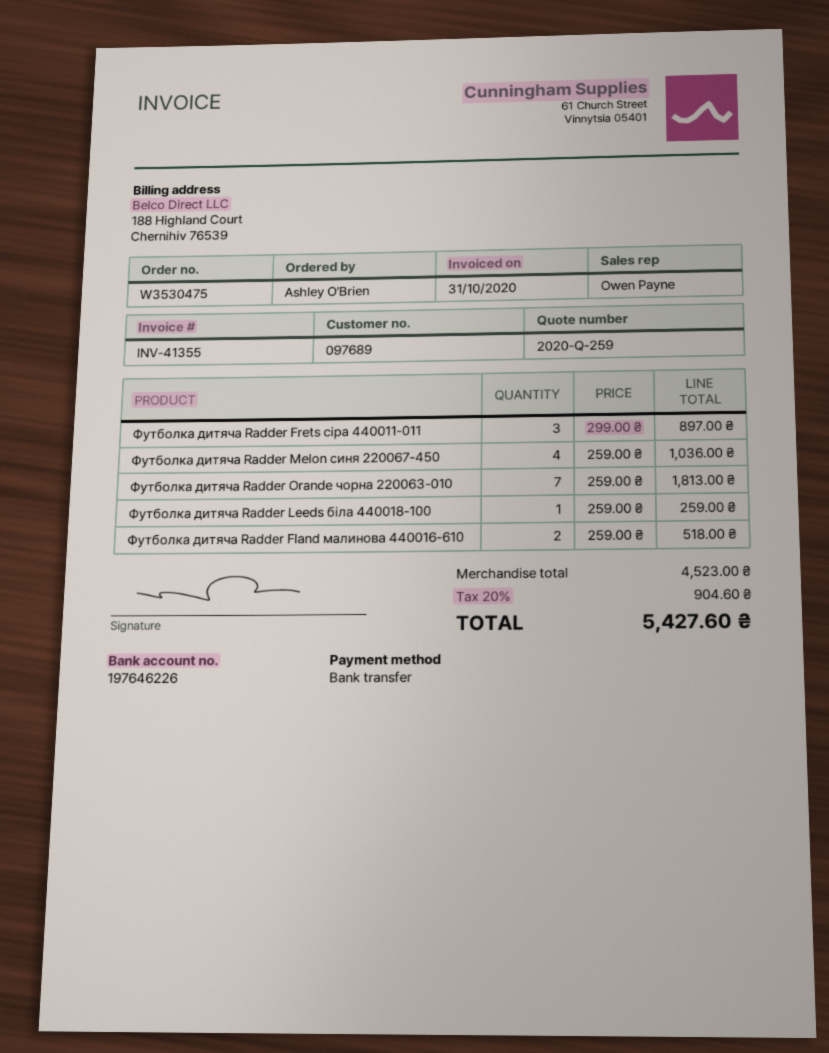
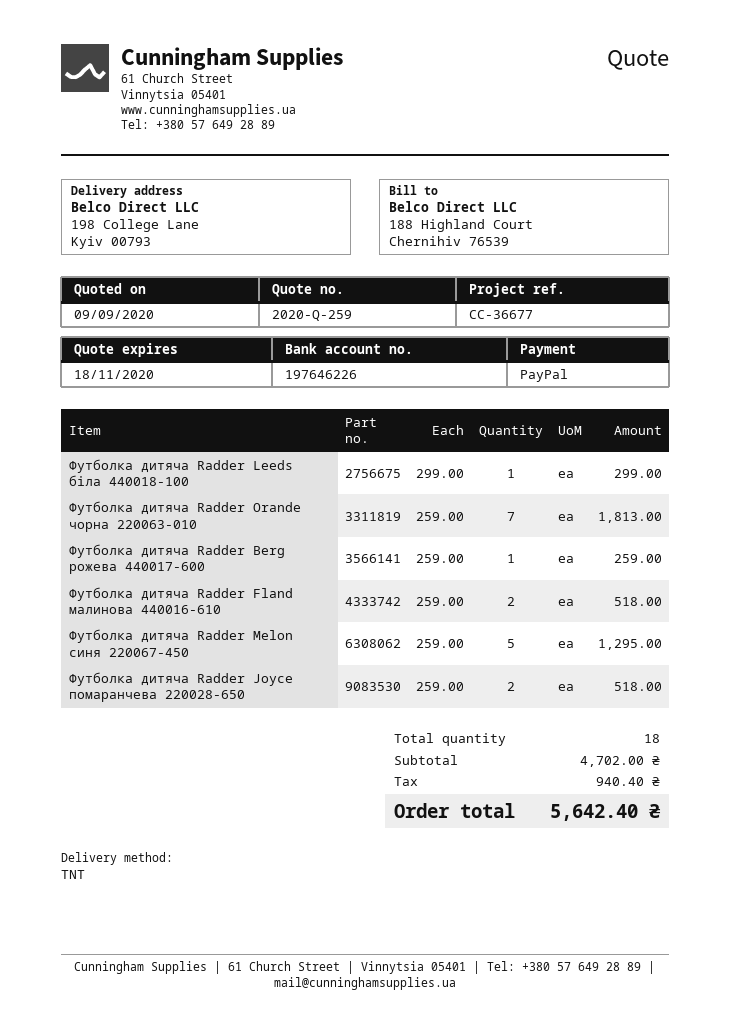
payment method: bank transfer -> PayPal
Футболка дитяча Radder Frets сіра 440011-011: 3 x 299.00 = 897.00 -> none
Футболка дитяча Radder Melon синя 220067-450: 4 x 259.00 = 1036.00 -> 5 x 259.00 = 1295.00
Футболка дитяча Radder Leeds біла 440018-100: 1 x 259.00 = 259.00 -> 1 x 299.00 = 299.00
Футболка дитяча Radder Berg рожева 440017-600: none -> 1 x 259.00 = 259.00
Футболка дитяча Radder Joyce помаранчева 220028-650: none -> 2 x 259.00 = 518.00
subtotal: 4523.00 -> 4702.00
tax: 904.60 -> 940.40
total: 5427.60 -> 5642.40

